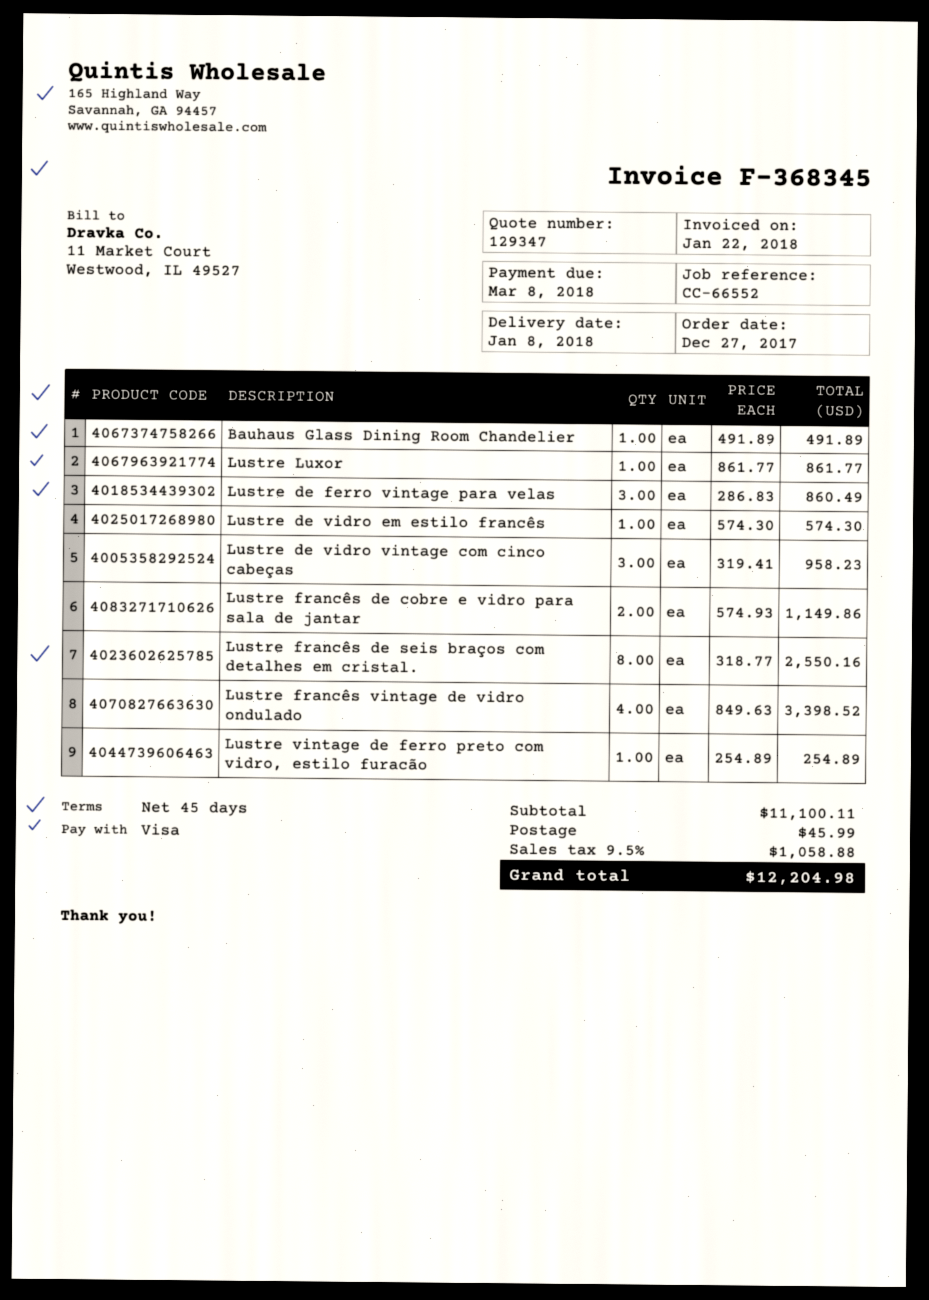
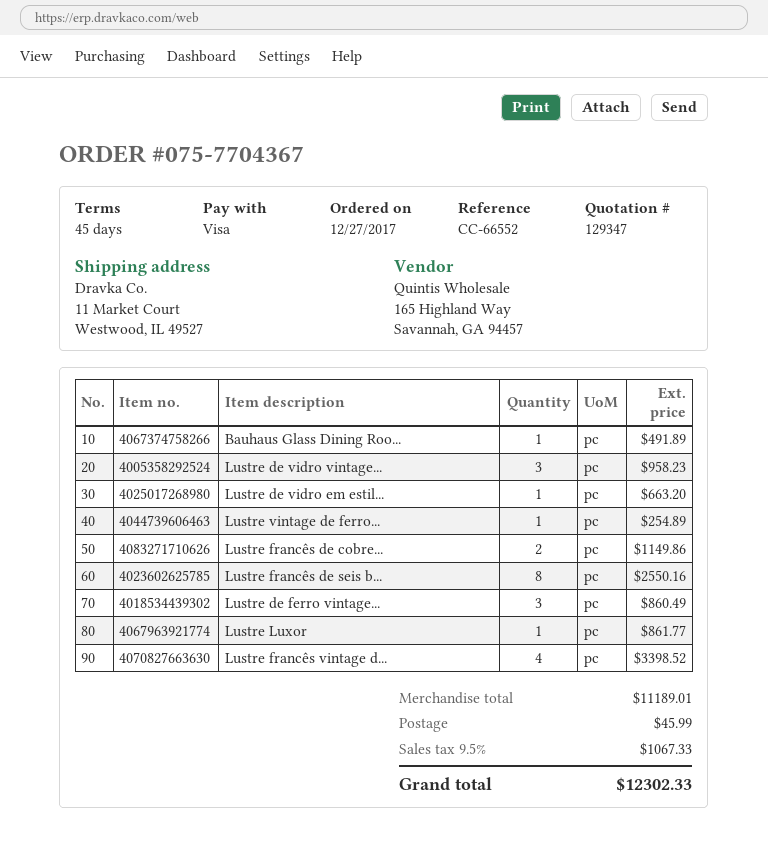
Lustre de vidro em estilo francês: 1 for 574.30 -> 1 for 663.20
subtotal: 11100.11 -> 11189.01
tax: 9.5% = 1058.88 -> 9.5% = 1067.33
total: 12204.98 -> 12302.33

